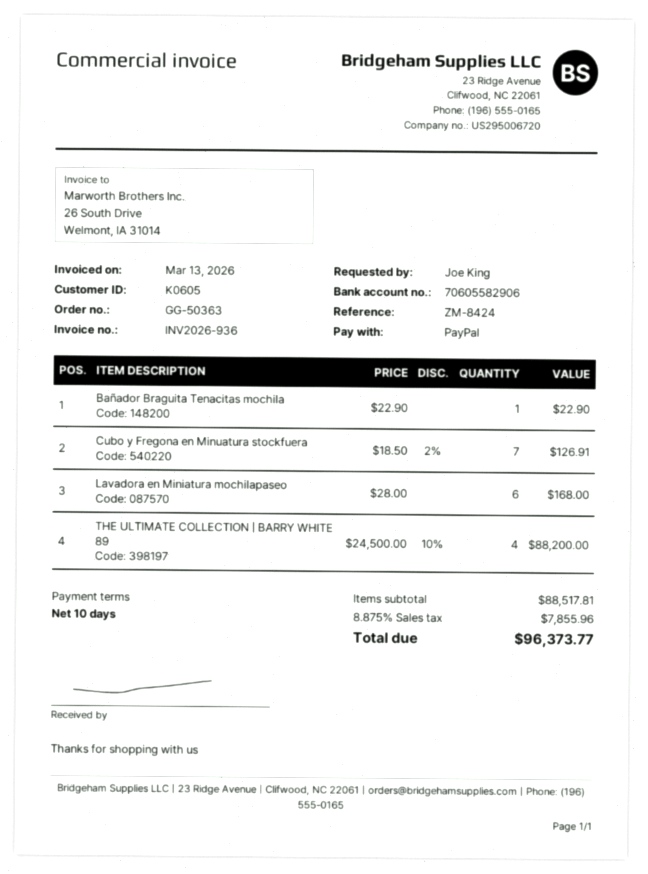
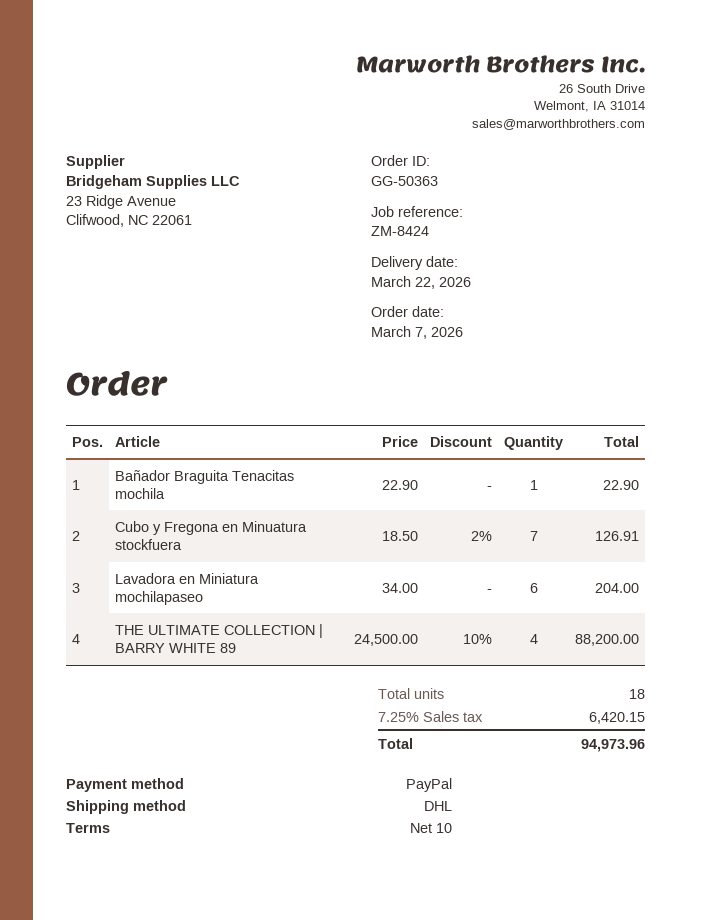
Lavadora en Miniatura mochilapaseo: 6 x 28.00 = 168.00 -> 6 x 34.00 = 204.00
tax: 8.875% = 7855.96 -> 7.25% = 6420.15
total: 96373.77 -> 94973.96

